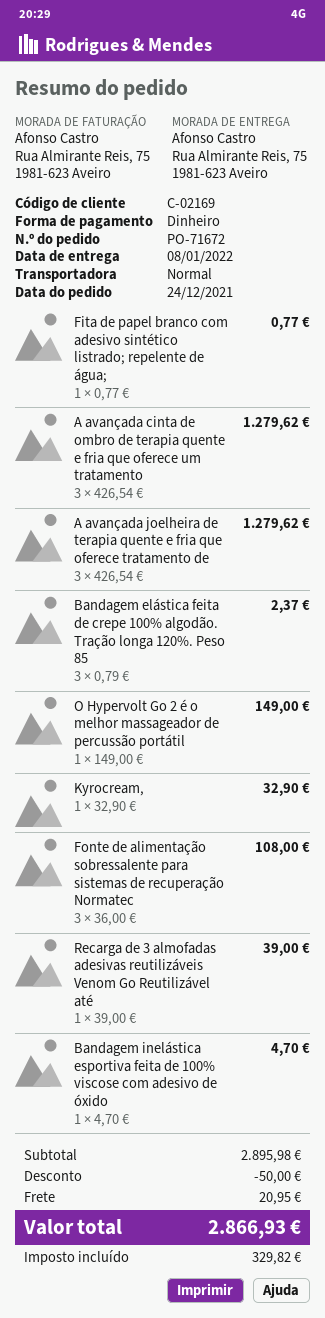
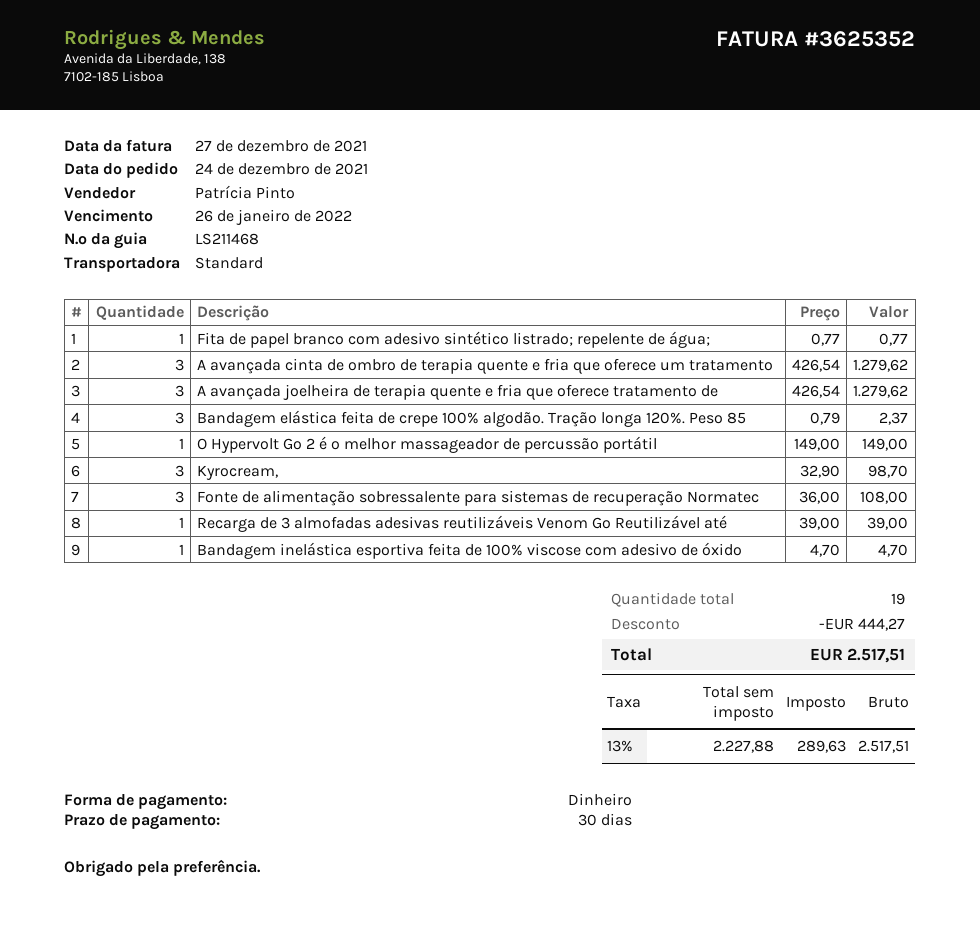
Kyrocream,: 1 x 32.90 = 32.90 -> 3 x 32.90 = 98.70
discount: 50.00 -> 444.27
shipping: 20.95 -> none
tax: 329.82 -> 289.63
total: 2866.93 -> 2517.51

